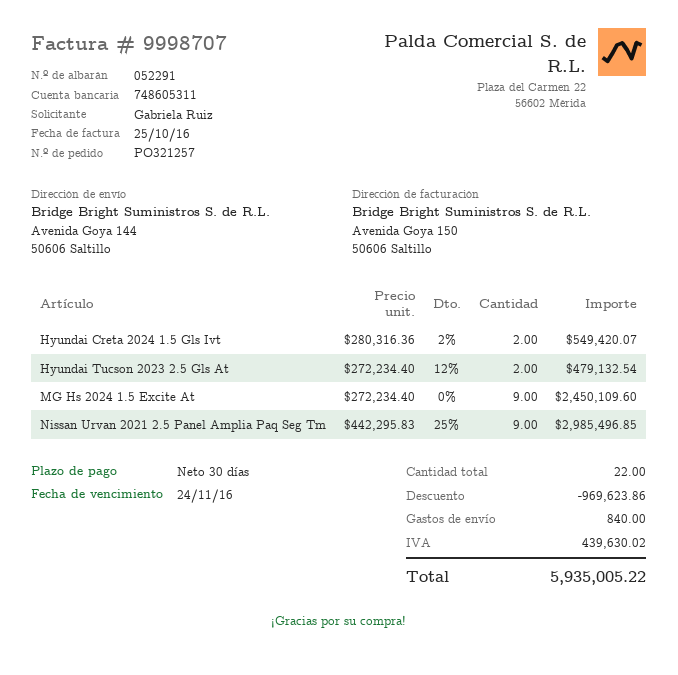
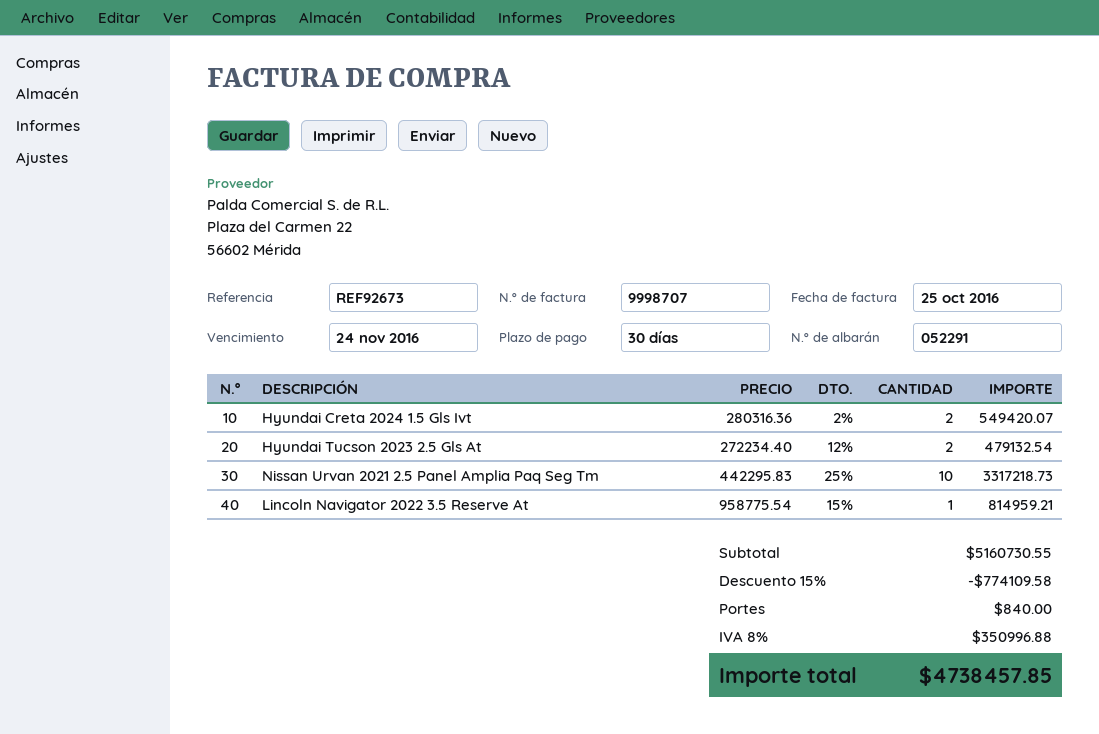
MG Hs 2024 1.5 Excite At: 9 x 272234.40 = 2450109.60 -> none
Nissan Urvan 2021 2.5 Panel Amplia Paq Seg Tm: 9 x 442295.83 - 25% = 2985496.85 -> 10 x 442295.83 - 25% = 3317218.73
Lincoln Navigator 2022 3.5 Reserve At: none -> 1 x 958775.54 - 15% = 814959.21
discount: 969623.86 -> 774109.58
tax: 439630.02 -> 350996.88
total: 5935005.22 -> 4738457.85

